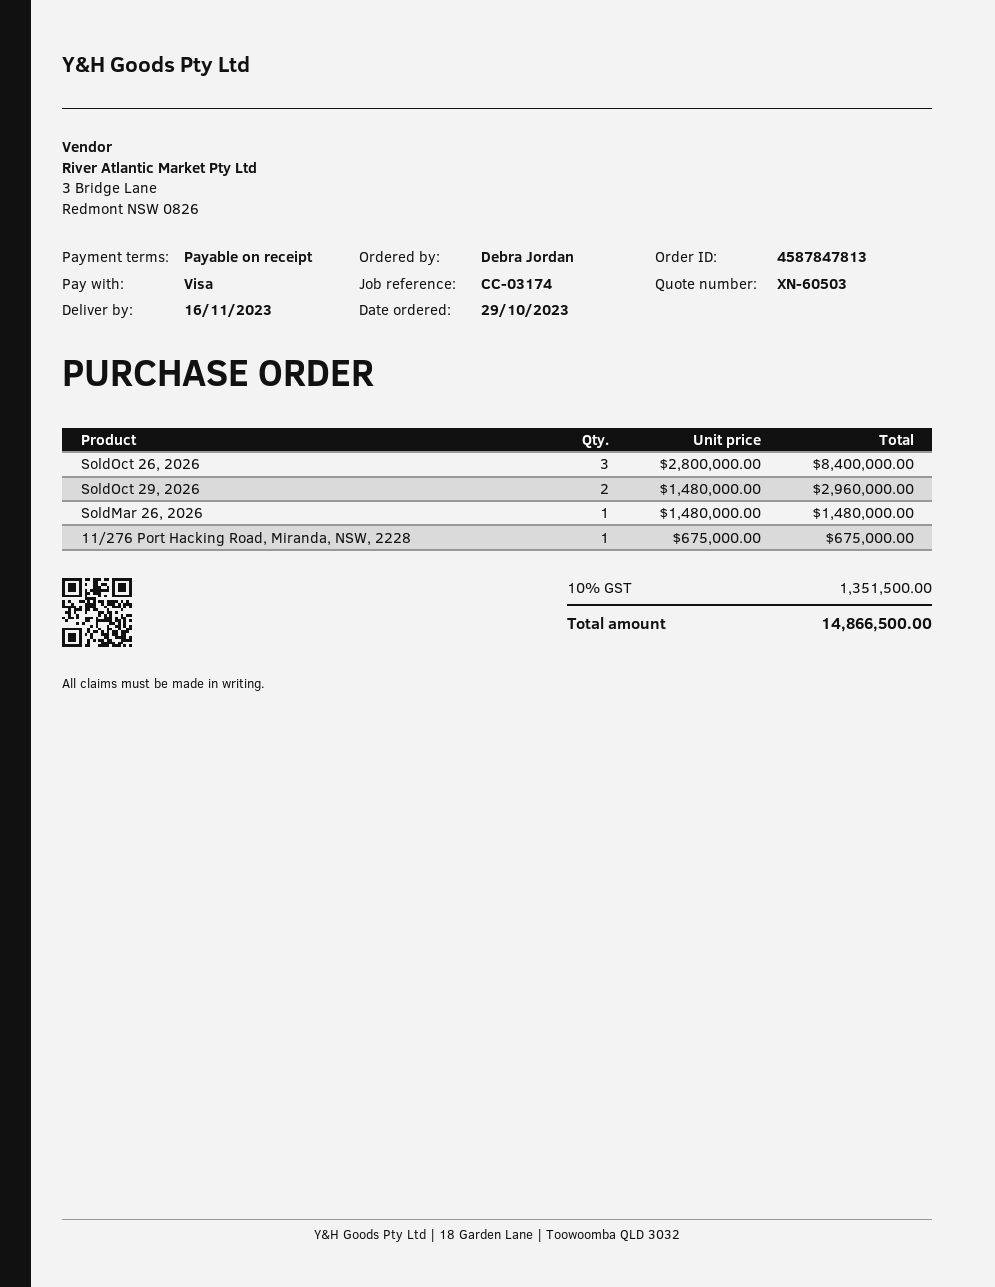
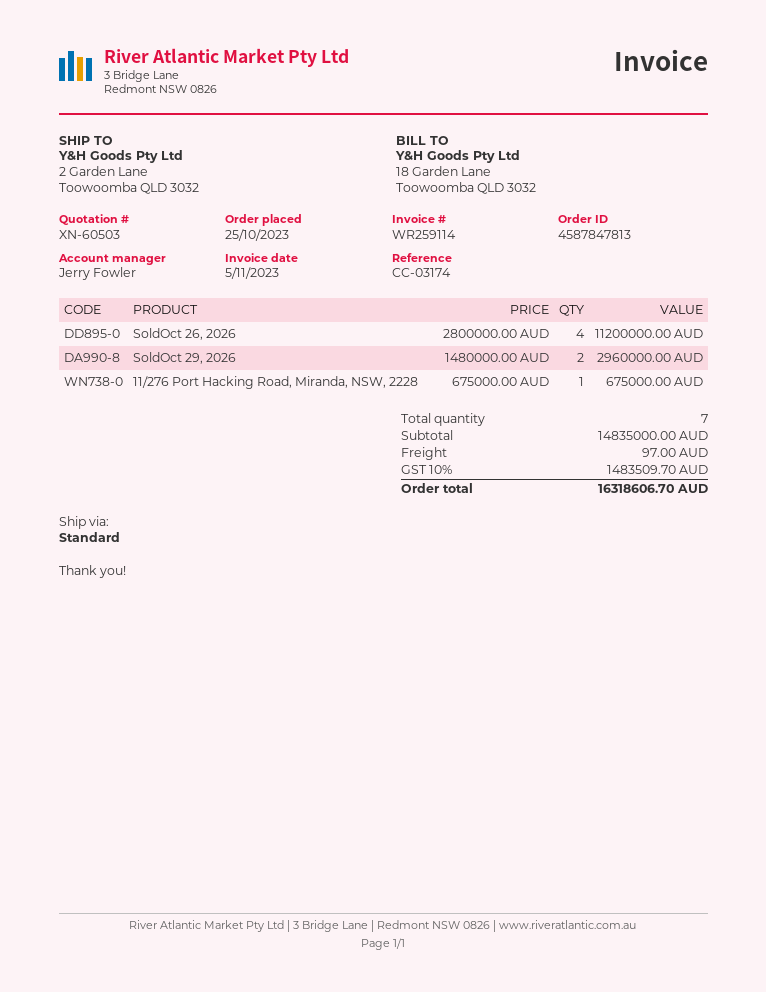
order date: 2023-10-29 -> 2023-10-25
SoldOct 26, 2026: 3 x 2800000.00 = 8400000.00 -> 4 x 2800000.00 = 11200000.00
SoldMar 26, 2026: 1 x 1480000.00 = 1480000.00 -> none
shipping: none -> 97.00
tax: 10% = 1351500.00 -> 10% = 1483509.70
total: 14866500.00 -> 16318606.70

